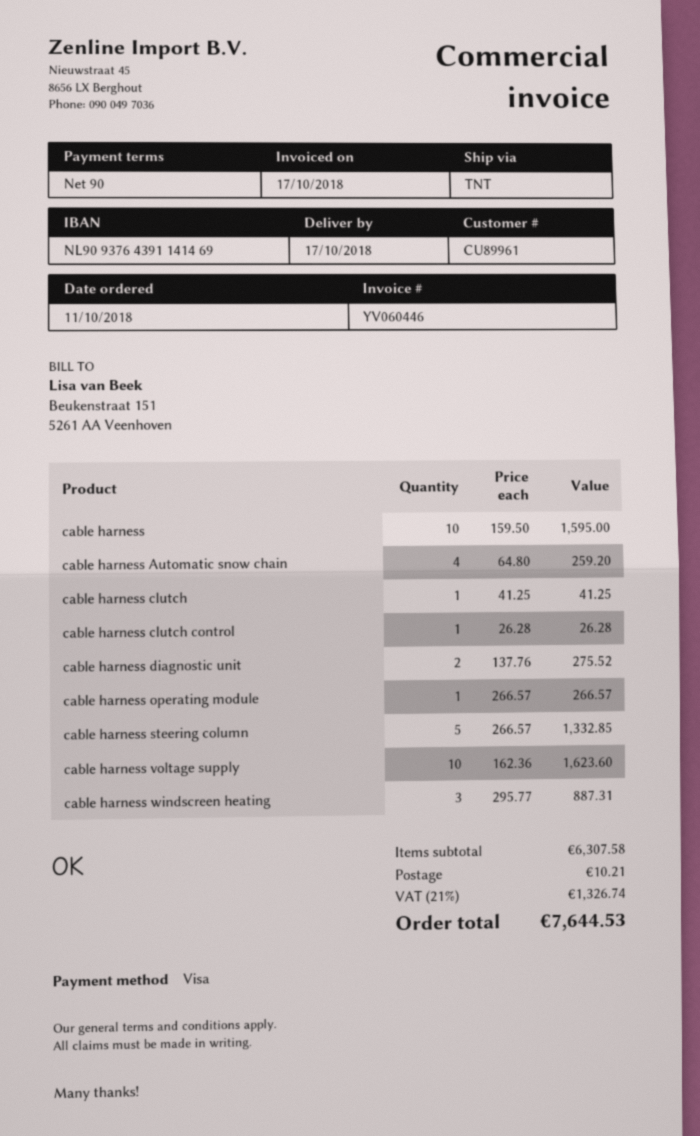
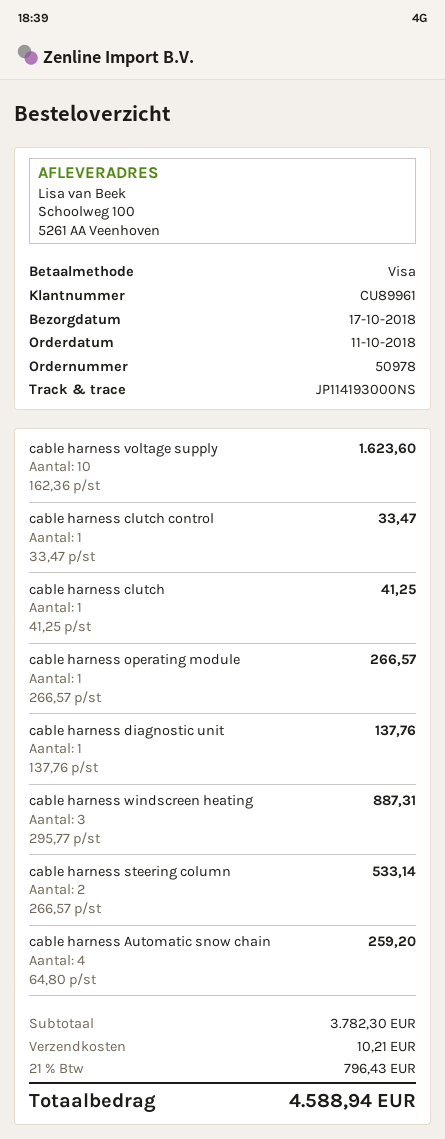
cable harness: 10 x 159.50 = 1595.00 -> none
cable harness clutch control: 1 x 26.28 = 26.28 -> 1 x 33.47 = 33.47
cable harness diagnostic unit: 2 x 137.76 = 275.52 -> 1 x 137.76 = 137.76
cable harness steering column: 5 x 266.57 = 1332.85 -> 2 x 266.57 = 533.14
subtotal: 6307.58 -> 3782.30
tax: 21% = 1326.74 -> 21% = 796.43
total: 7644.53 -> 4588.94

